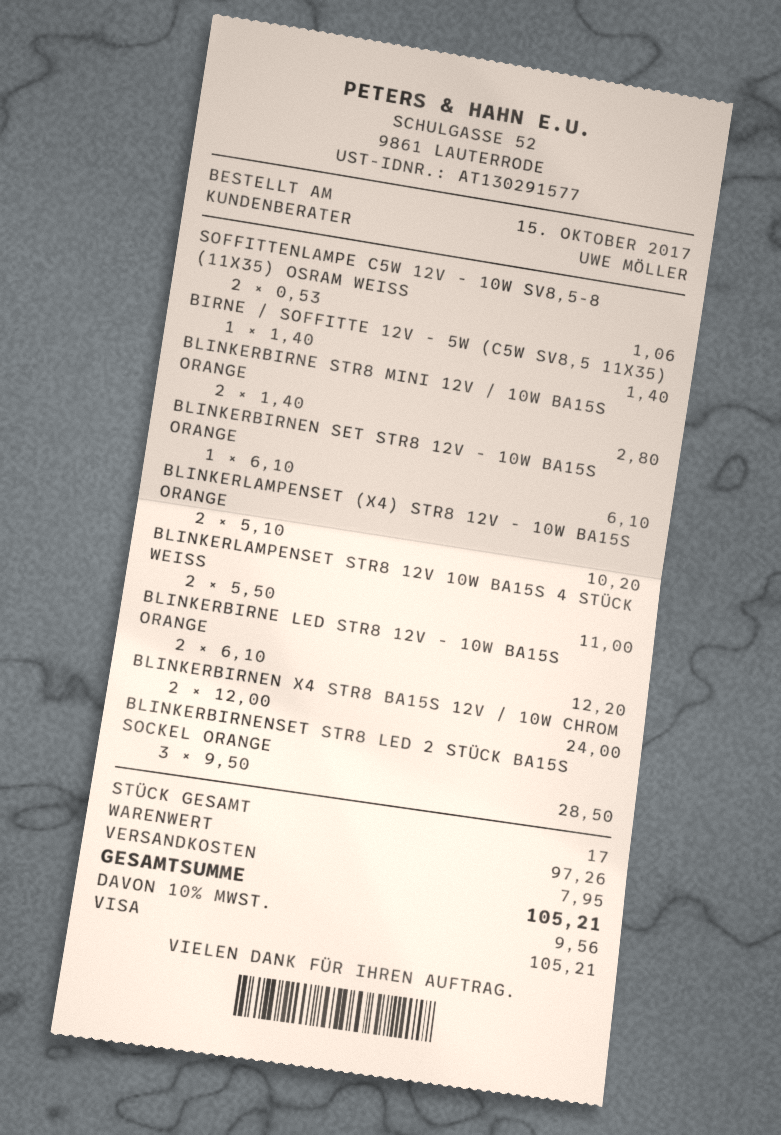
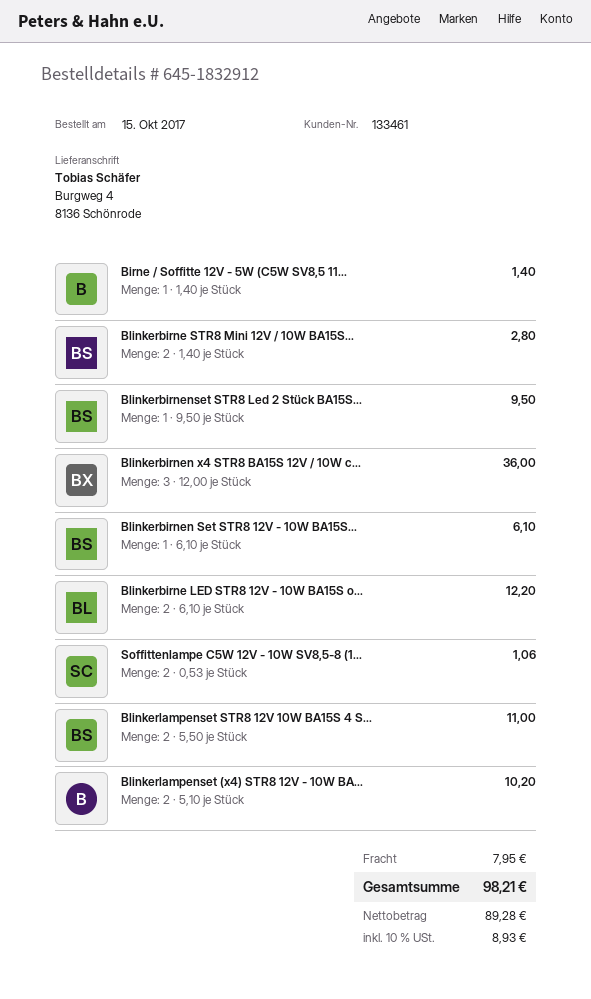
BLINKERBIRNEN X4 STR8 BA15S 12V / 10W CHROM: 2 x 12.00 = 24.00 -> 3 x 12.00 = 36.00
BLINKERBIRNENSET STR8 LED 2 STÜCK BA15S SOCKEL ORANGE: 3 x 9.50 = 28.50 -> 1 x 9.50 = 9.50
tax: 10% = 9.56 -> 10% = 8.93
total: 105.21 -> 98.21

